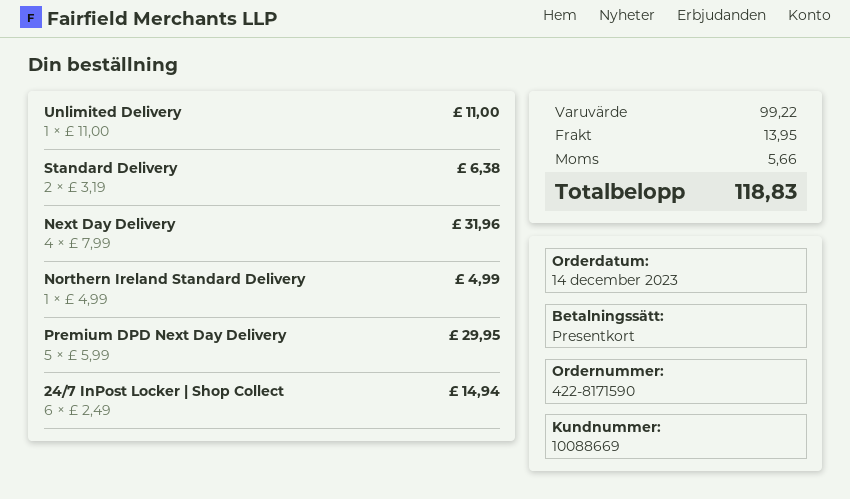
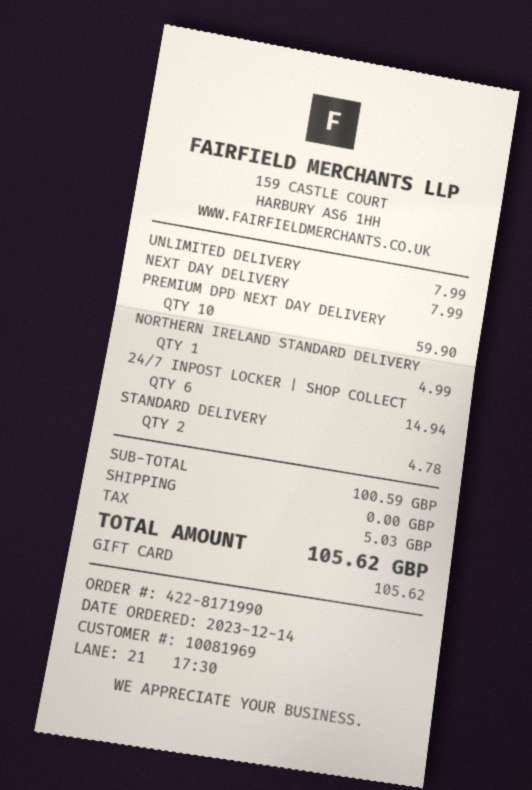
order number: 422-8171590 -> 422-8171990
customer number: 10088669 -> 10081969
Unlimited Delivery: 1 for 11.00 -> 1 for 7.99
Standard Delivery: 2 for 6.38 -> 2 for 4.78
Next Day Delivery: 4 for 31.96 -> 1 for 7.99
Premium DPD Next Day Delivery: 5 for 29.95 -> 10 for 59.90
subtotal: 99.22 -> 100.59
shipping: 13.95 -> 0.00
tax: 5.66 -> 5.03
total: 118.83 -> 105.62

